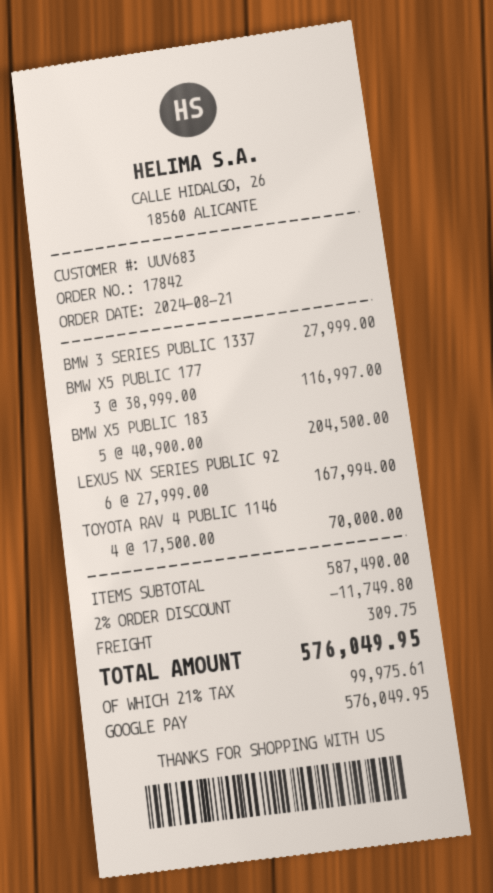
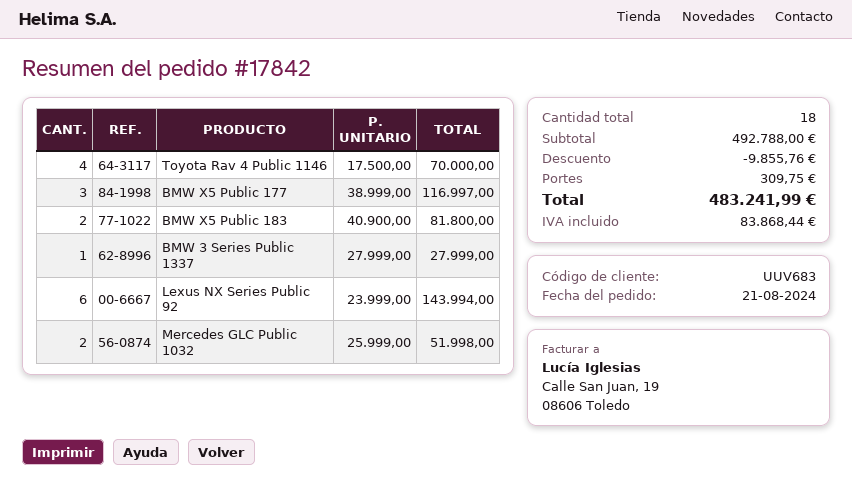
BMW X5 PUBLIC 183: 5 x 40900.00 = 204500.00 -> 2 x 40900.00 = 81800.00
LEXUS NX SERIES PUBLIC 92: 6 x 27999.00 = 167994.00 -> 6 x 23999.00 = 143994.00
Mercedes GLC Public 1032: none -> 2 x 25999.00 = 51998.00
subtotal: 587490.00 -> 492788.00
discount: 11749.80 -> 9855.76
tax: 99975.61 -> 83868.44
total: 576049.95 -> 483241.99

